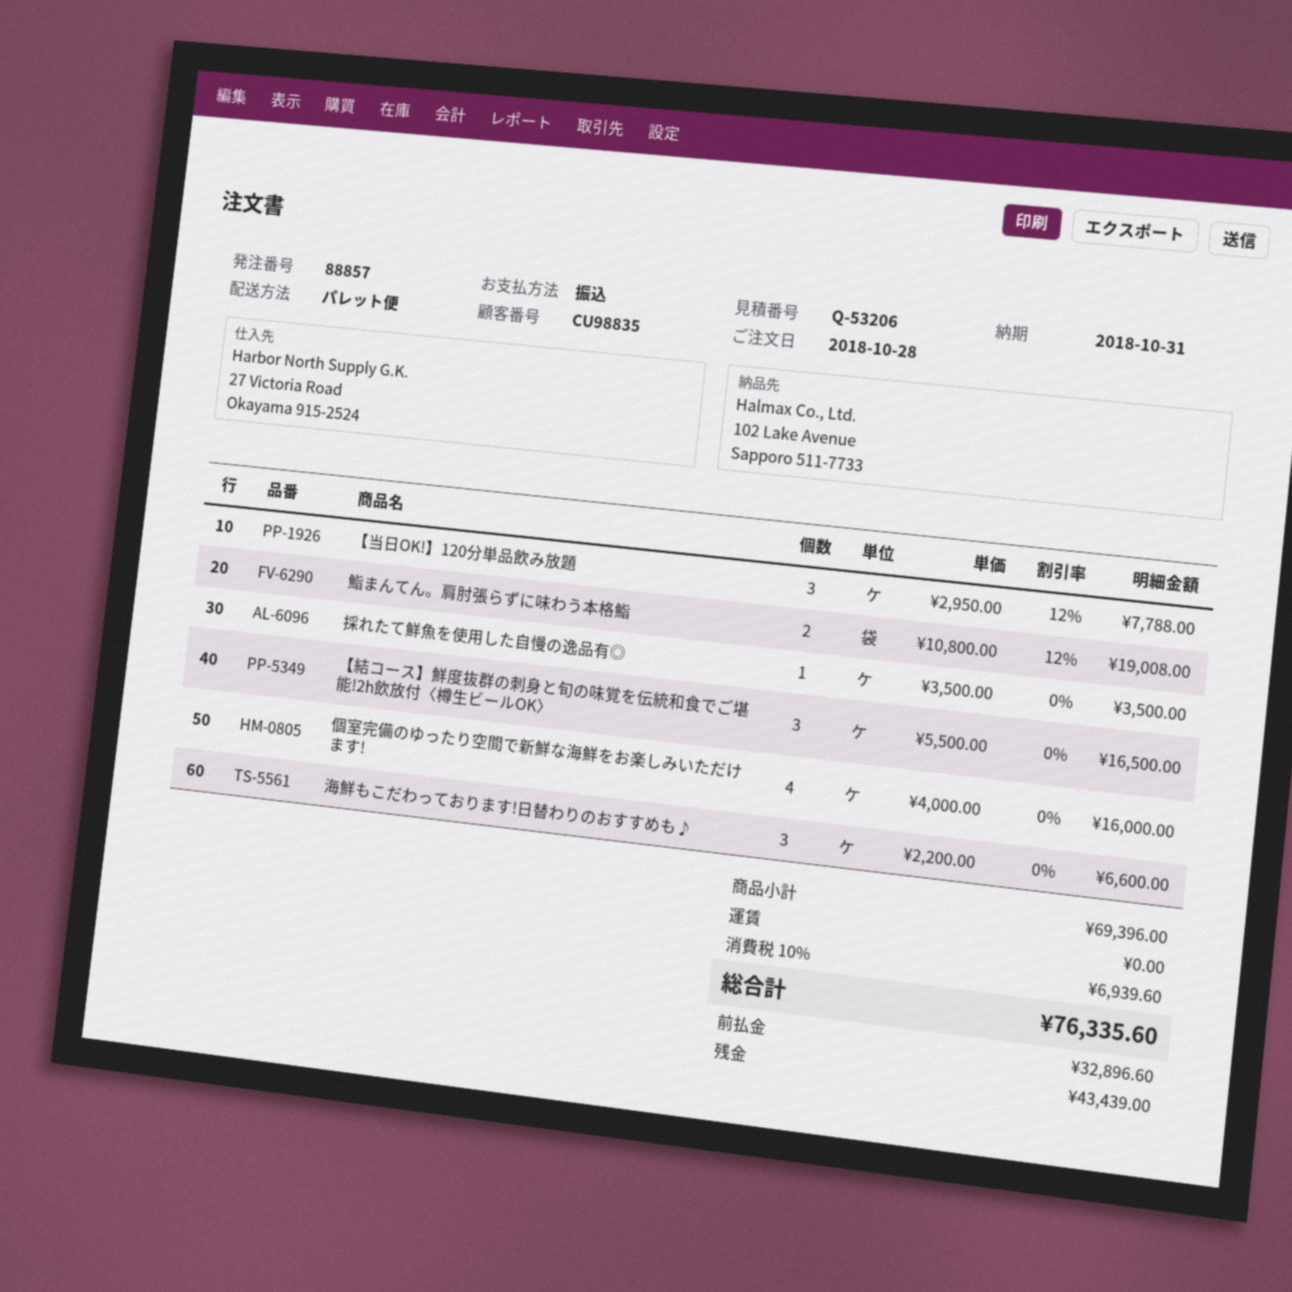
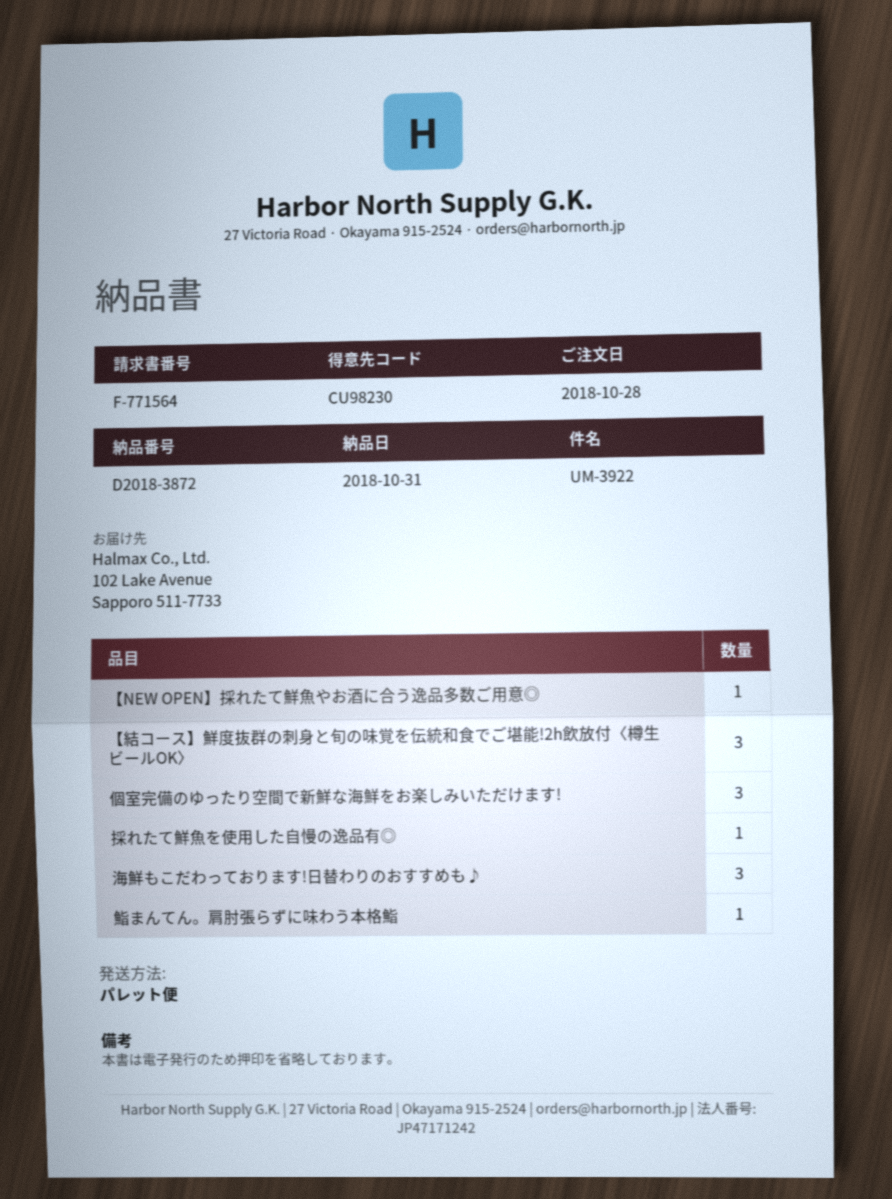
customer number: CU98835 -> CU98230
【当日OK!】120分単品飲み放題: 3 -> none
鮨まんてん。肩肘張らずに味わう本格鮨: 2 -> 1
個室完備のゆったり空間で新鮮な海鮮をお楽しみいただけます!: 4 -> 3
【NEW OPEN】採れたて鮮魚やお酒に合う逸品多数ご用意◎: none -> 1

